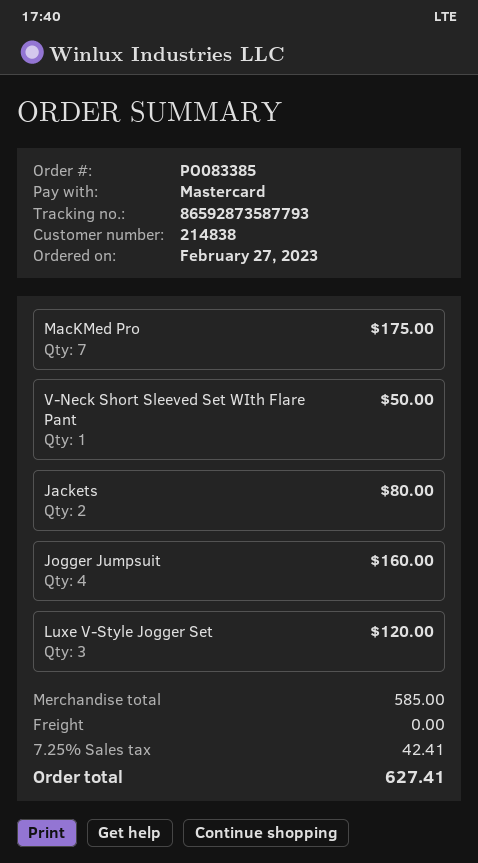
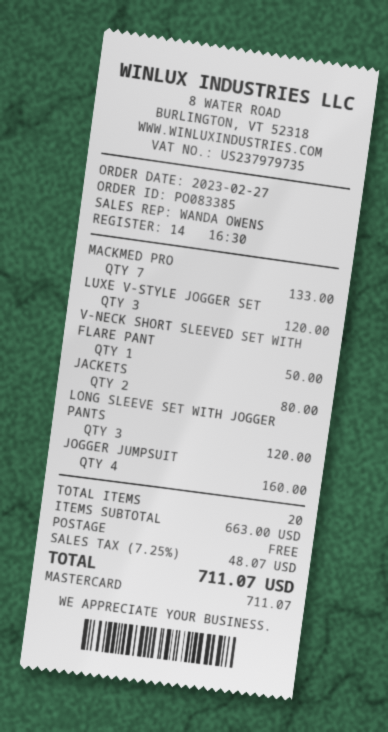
MacKMed Pro: 7 for 175.00 -> 7 for 133.00
LONG SLEEVE SET WITH JOGGER PANTS: none -> 3 for 120.00
subtotal: 585.00 -> 663.00
tax: 7.25% = 42.41 -> 7.25% = 48.07
total: 627.41 -> 711.07

